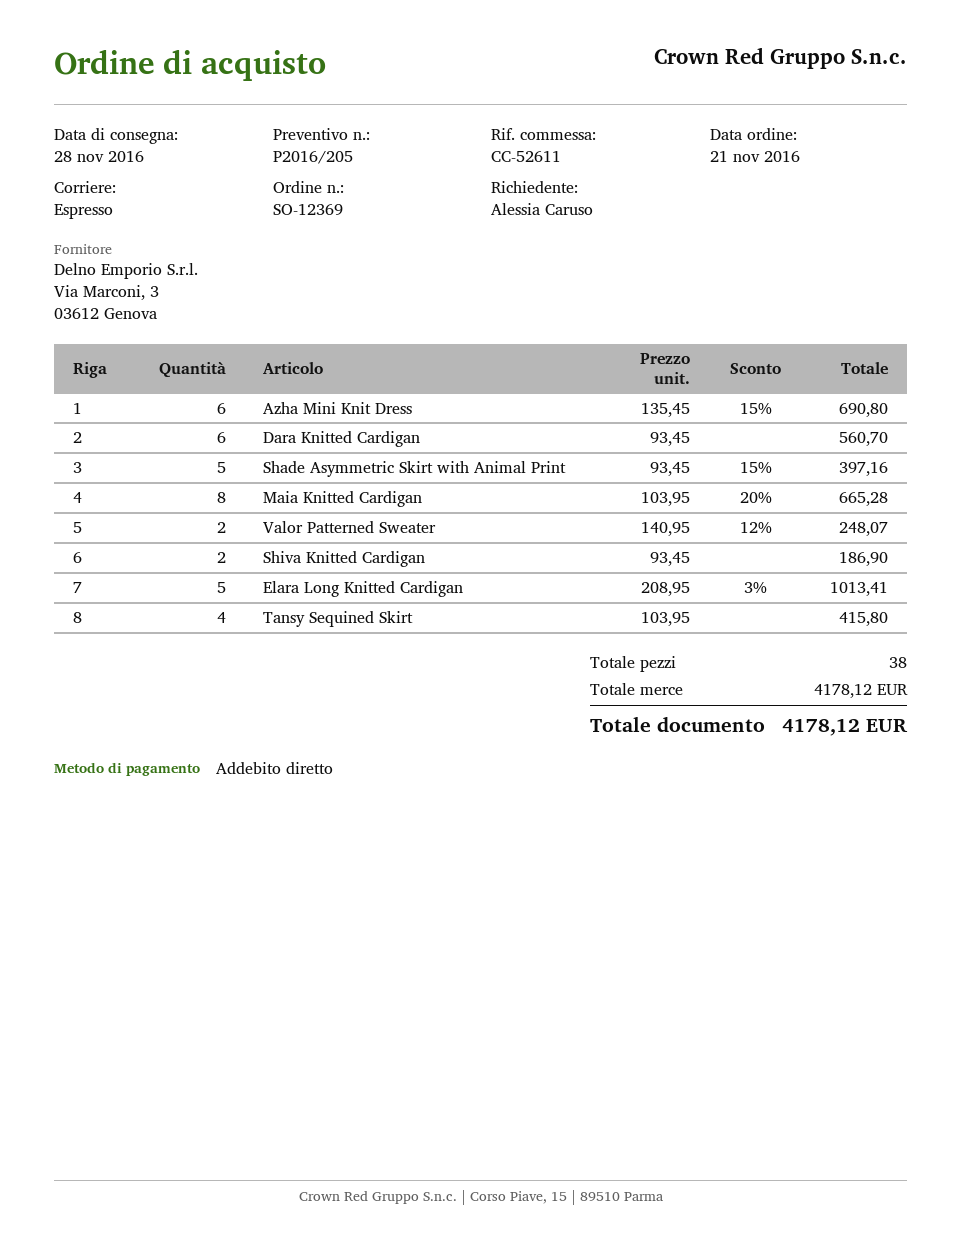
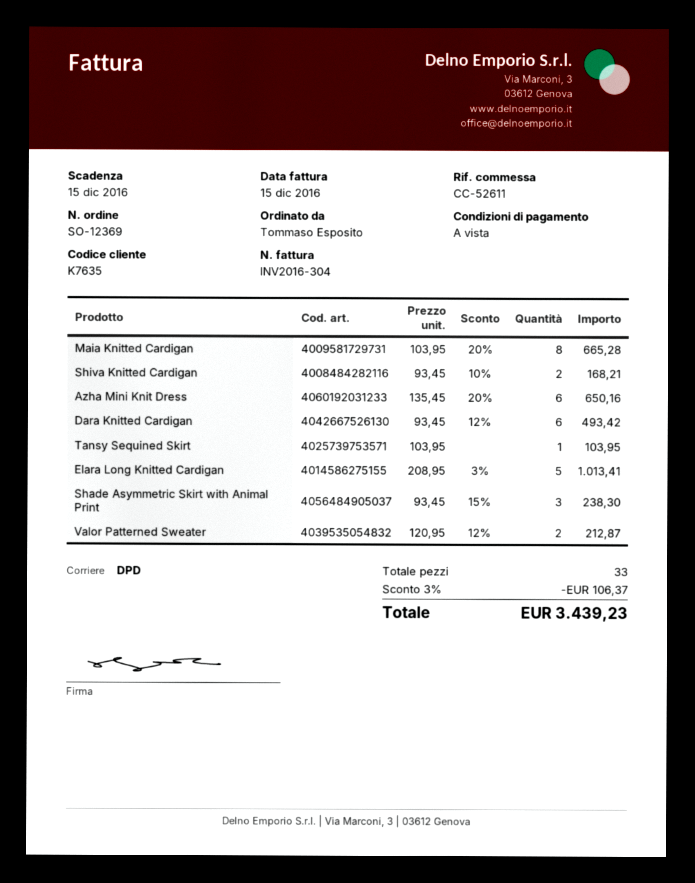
ordered by: Alessia Caruso -> Tommaso Esposito
shipping method: express -> DPD
Azha Mini Knit Dress: 6 x 135.45 - 15% = 690.80 -> 6 x 135.45 - 20% = 650.16
Dara Knitted Cardigan: 6 x 93.45 = 560.70 -> 6 x 93.45 - 12% = 493.42
Shade Asymmetric Skirt with Animal Print: 5 x 93.45 - 15% = 397.16 -> 3 x 93.45 - 15% = 238.30
Valor Patterned Sweater: 2 x 140.95 - 12% = 248.07 -> 2 x 120.95 - 12% = 212.87
Shiva Knitted Cardigan: 2 x 93.45 = 186.90 -> 2 x 93.45 - 10% = 168.21
Tansy Sequined Skirt: 4 x 103.95 = 415.80 -> 1 x 103.95 = 103.95
total quantity: 38 -> 33
discount: none -> 3% = 106.37
total: 4178.12 -> 3439.23

